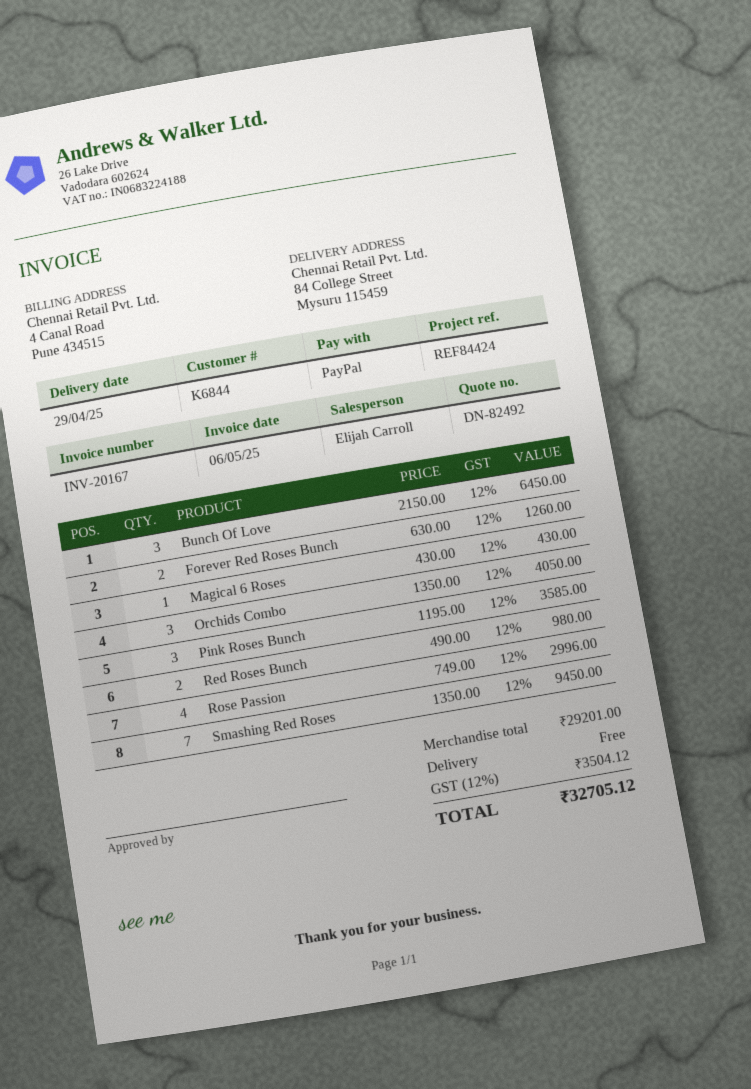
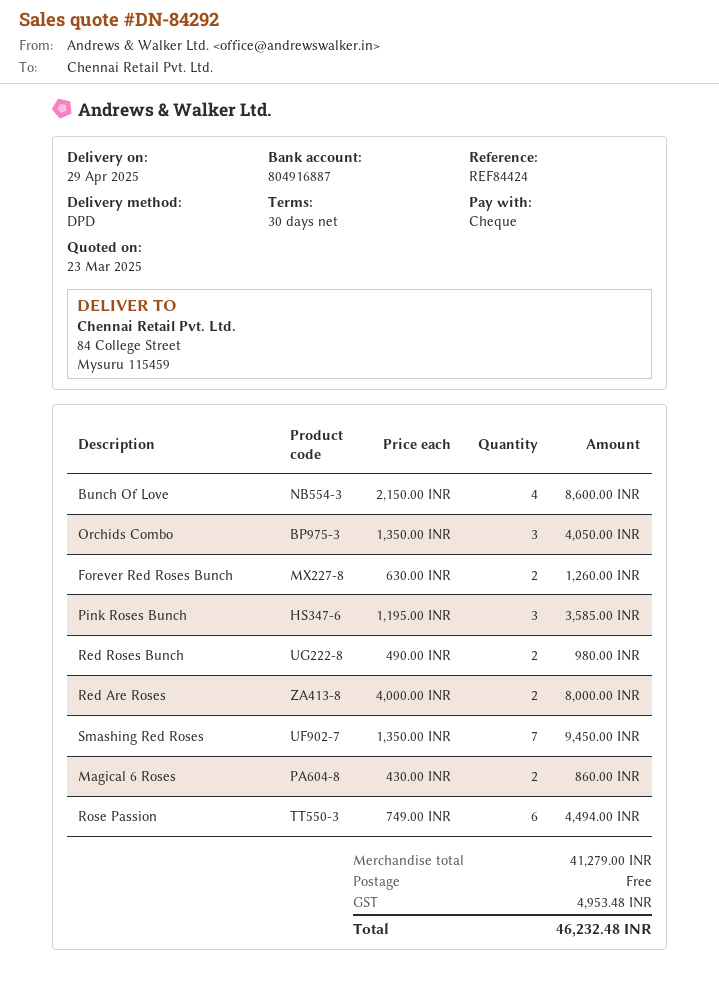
quote number: DN-82492 -> DN-84292
payment method: PayPal -> cheque
Bunch Of Love: 3 x 2150.00 = 6450.00 -> 4 x 2150.00 = 8600.00
Magical 6 Roses: 1 x 430.00 = 430.00 -> 2 x 430.00 = 860.00
Rose Passion: 4 x 749.00 = 2996.00 -> 6 x 749.00 = 4494.00
Red Are Roses: none -> 2 x 4000.00 = 8000.00
subtotal: 29201.00 -> 41279.00
tax: 3504.12 -> 4953.48
total: 32705.12 -> 46232.48

